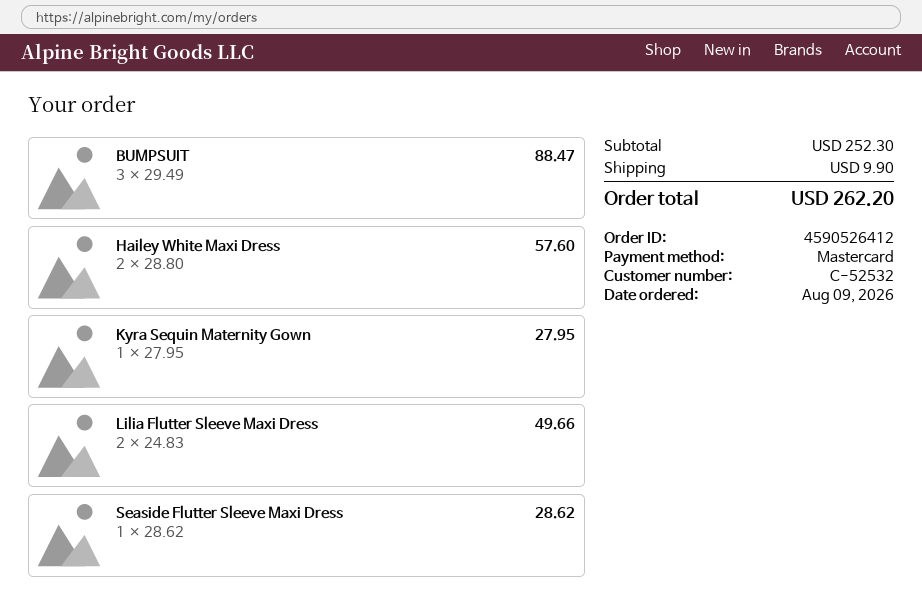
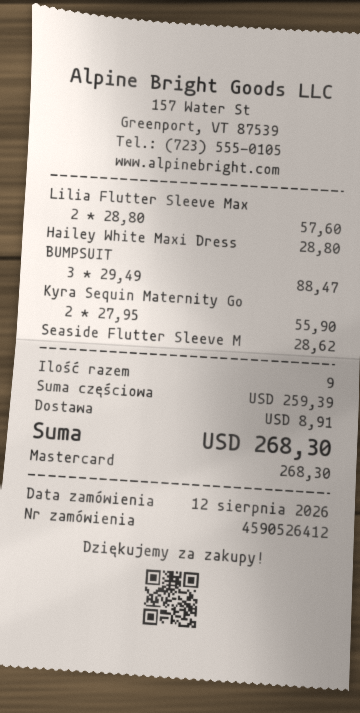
order date: 2026-08-09 -> 2026-08-12
Hailey White Maxi Dress: 2 x 28.80 = 57.60 -> 1 x 28.80 = 28.80
Kyra Sequin Maternity Gown: 1 x 27.95 = 27.95 -> 2 x 27.95 = 55.90
Lilia Flutter Sleeve Maxi Dress: 2 x 24.83 = 49.66 -> 2 x 28.80 = 57.60
subtotal: 252.30 -> 259.39
shipping: 9.90 -> 8.91
total: 262.20 -> 268.30

